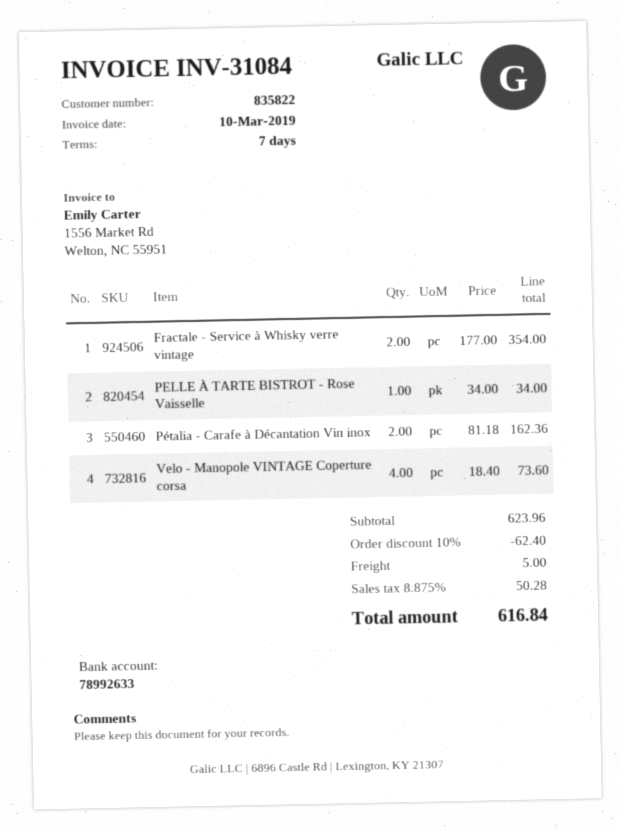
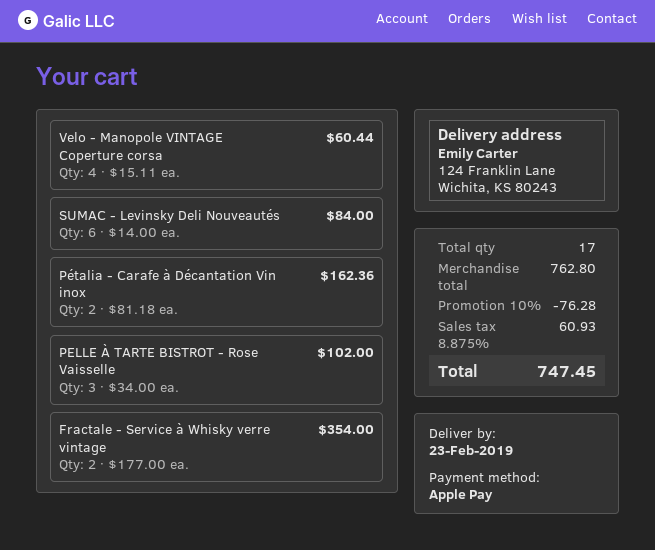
PELLE À TARTE BISTROT - Rose Vaisselle: 1 x 34.00 = 34.00 -> 3 x 34.00 = 102.00
Velo - Manopole VINTAGE Coperture corsa: 4 x 18.40 = 73.60 -> 4 x 15.11 = 60.44
SUMAC - Levinsky Deli Nouveautés: none -> 6 x 14.00 = 84.00
subtotal: 623.96 -> 762.80
discount: 10% = 62.40 -> 10% = 76.28
shipping: 5.00 -> none
tax: 8.875% = 50.28 -> 8.875% = 60.93
total: 616.84 -> 747.45

